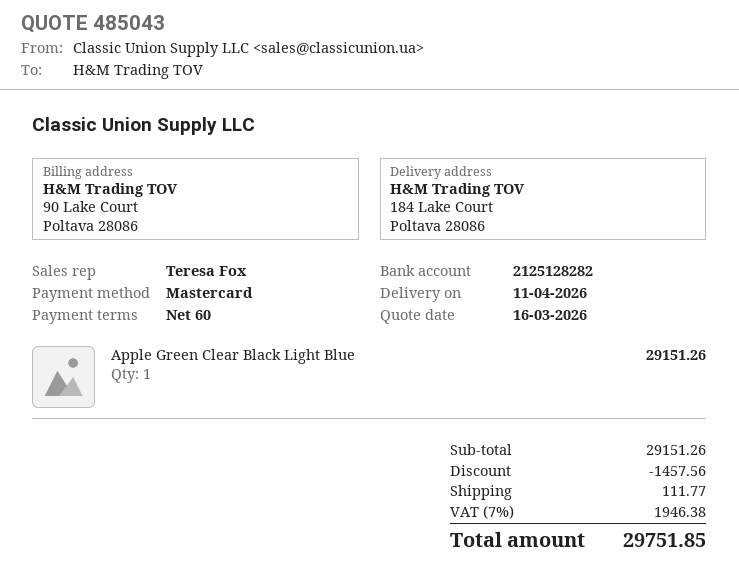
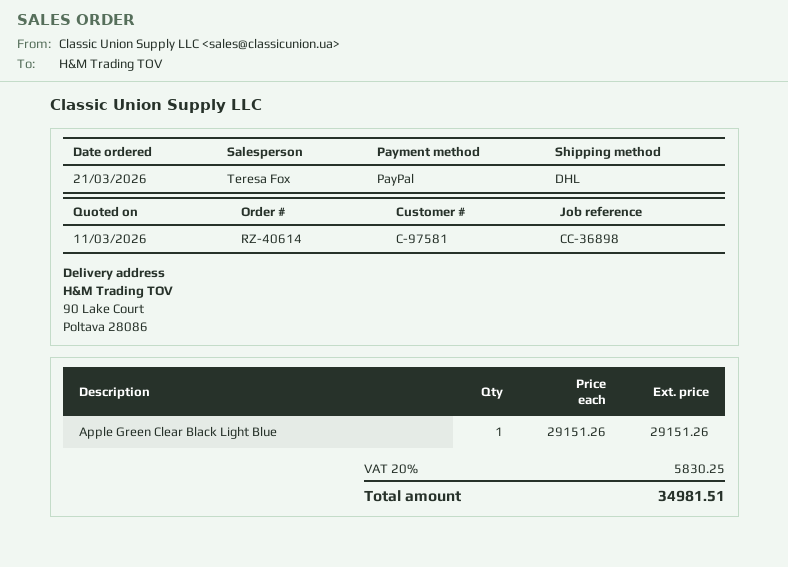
quote date: 2026-03-16 -> 2026-03-11
payment method: Mastercard -> PayPal
ship to: 184 Lake Court, Poltava 28086 -> 90 Lake Court, Poltava 28086
discount: 1457.56 -> none
shipping: 111.77 -> none
tax: 7% = 1946.38 -> 20% = 5830.25
total: 29751.85 -> 34981.51

